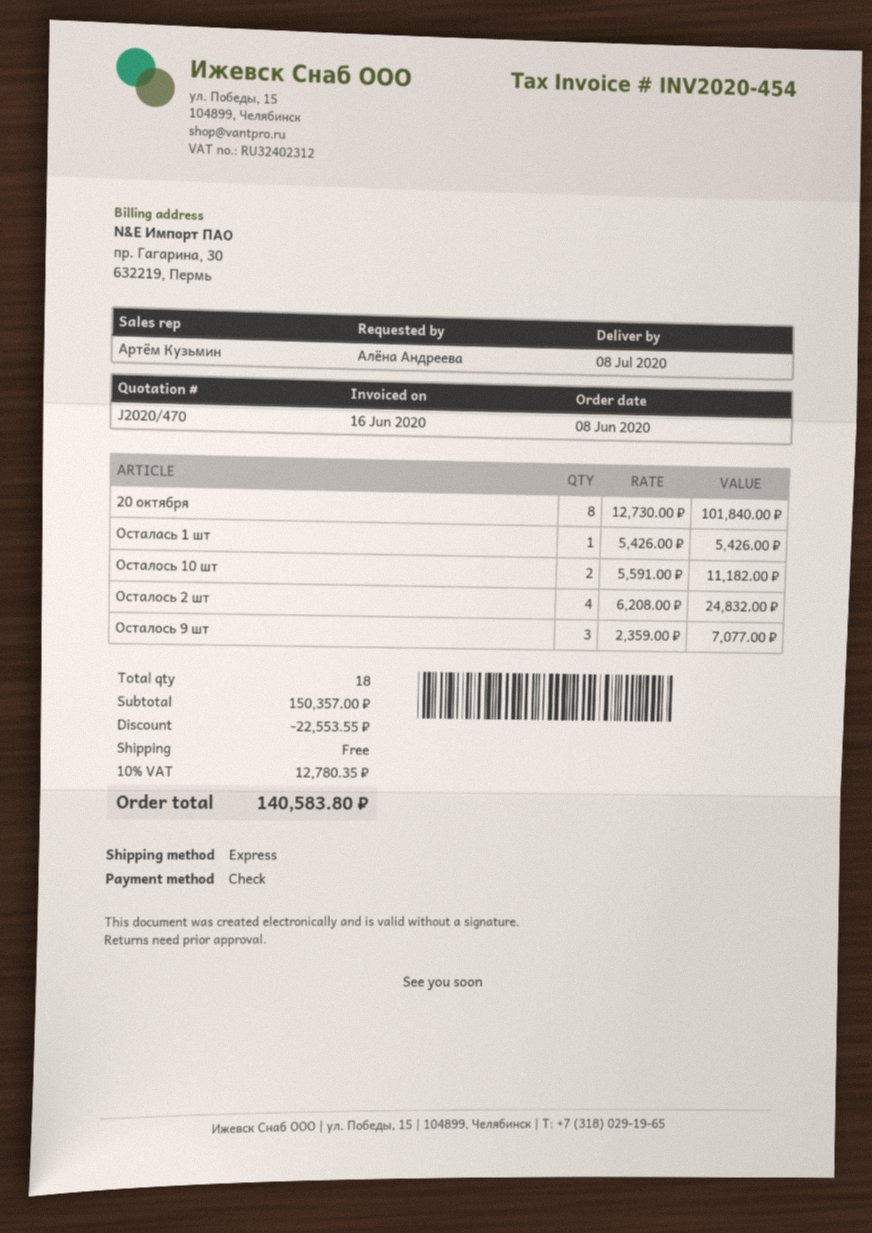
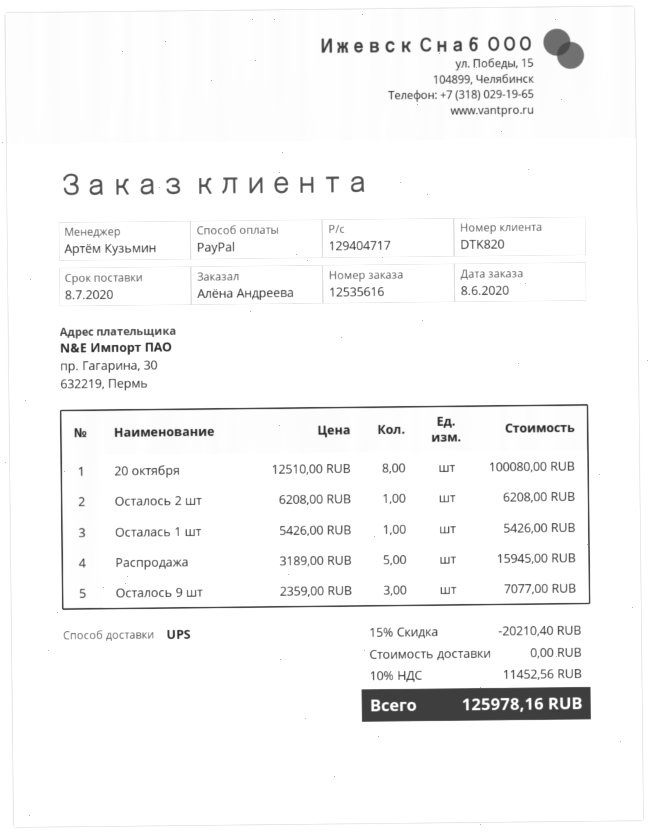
payment method: cheque -> PayPal
shipping method: express -> UPS
20 октября: 8 x 12730.00 = 101840.00 -> 8 x 12510.00 = 100080.00
Осталось 10 шт: 2 x 5591.00 = 11182.00 -> none
Осталось 2 шт: 4 x 6208.00 = 24832.00 -> 1 x 6208.00 = 6208.00
Распродажа: none -> 5 x 3189.00 = 15945.00
discount: 22553.55 -> 20210.40
tax: 10% = 12780.35 -> 10% = 11452.56
total: 140583.80 -> 125978.16

